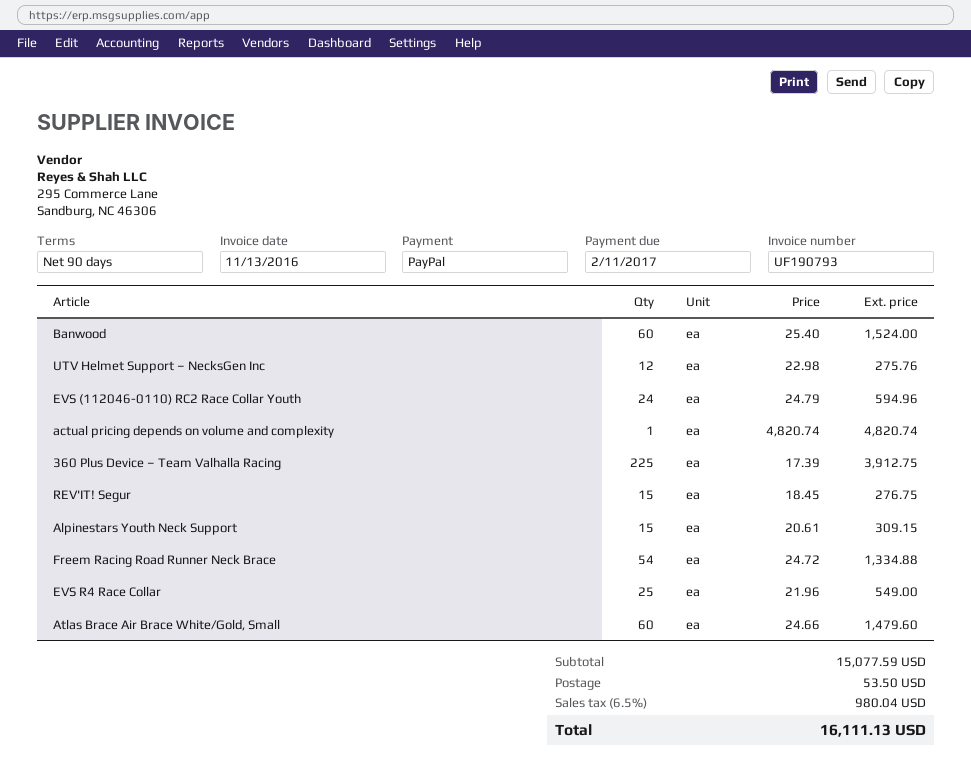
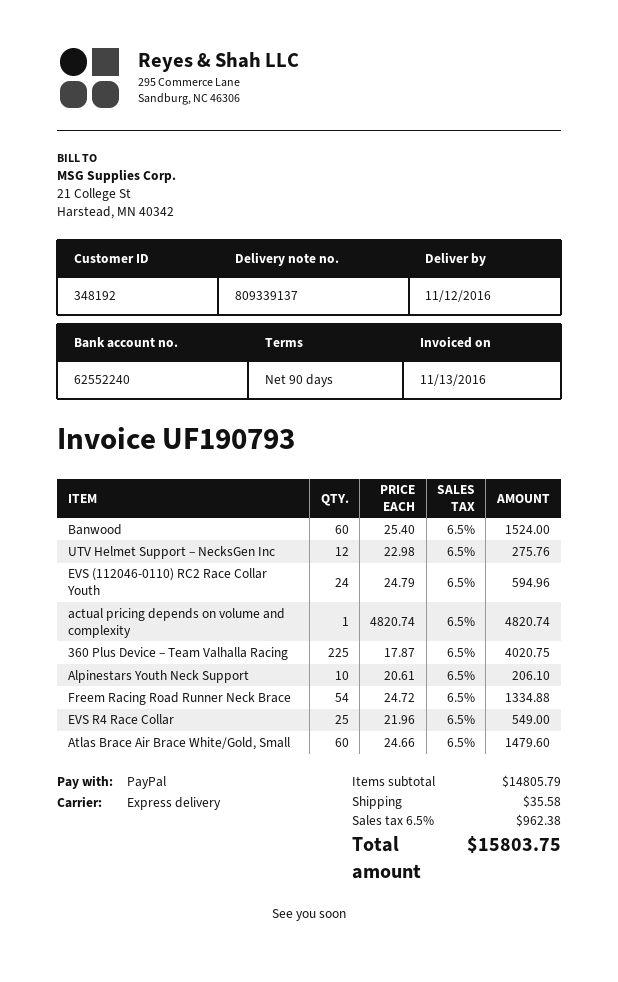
360 Plus Device – Team Valhalla Racing: 225 x 17.39 = 3912.75 -> 225 x 17.87 = 4020.75
REV'IT! Segur: 15 x 18.45 = 276.75 -> none
Alpinestars Youth Neck Support: 15 x 20.61 = 309.15 -> 10 x 20.61 = 206.10
subtotal: 15077.59 -> 14805.79
shipping: 53.50 -> 35.58
tax: 6.5% = 980.04 -> 6.5% = 962.38
total: 16111.13 -> 15803.75

